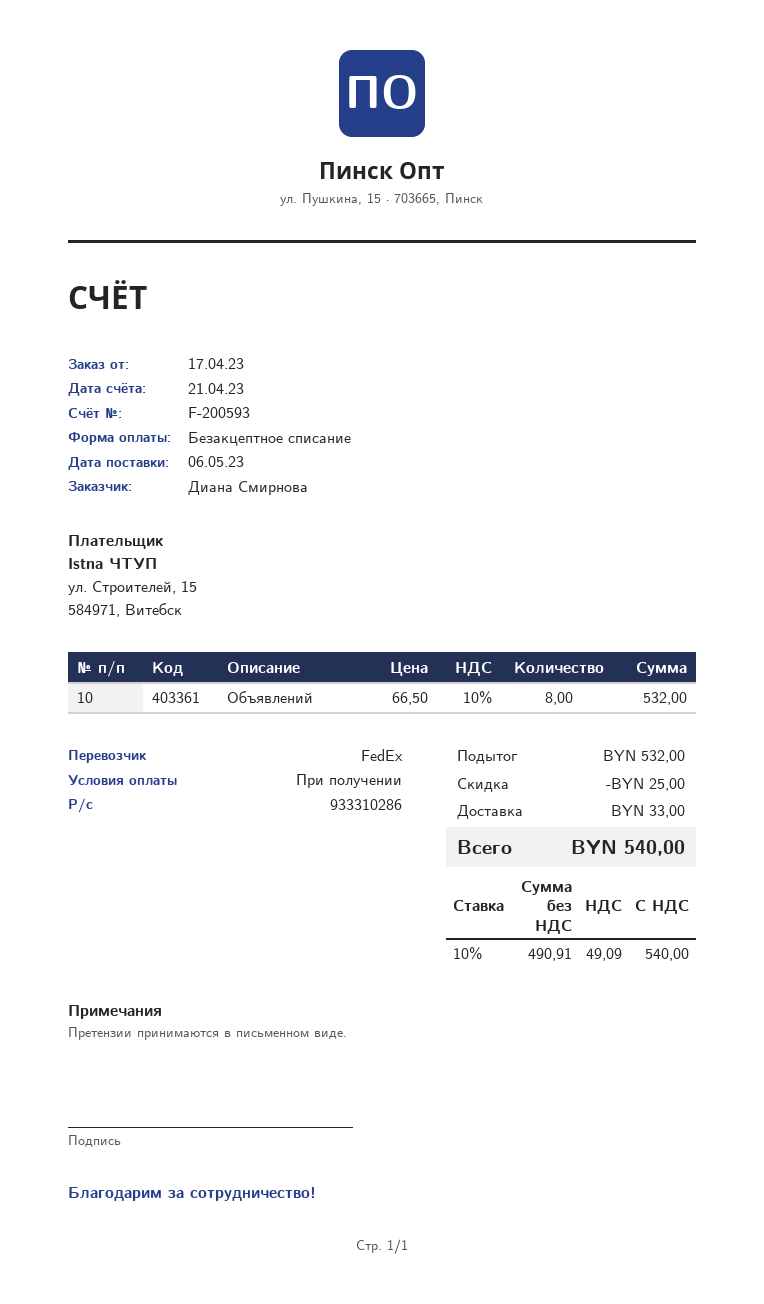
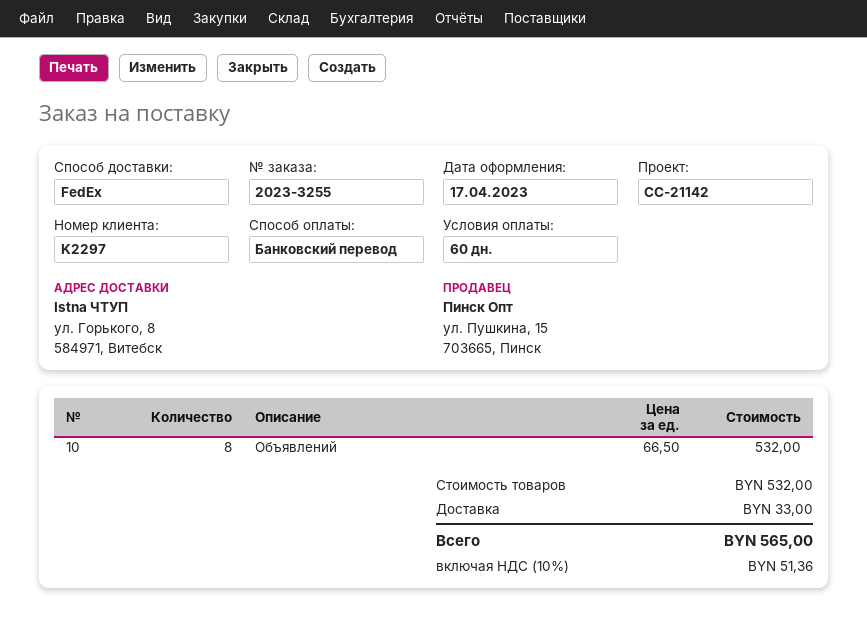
payment terms: on receipt -> 60 days
payment method: direct debit -> bank transfer
discount: 25.00 -> none
tax: 10% = 49.09 -> 10% = 51.36
total: 540.00 -> 565.00

